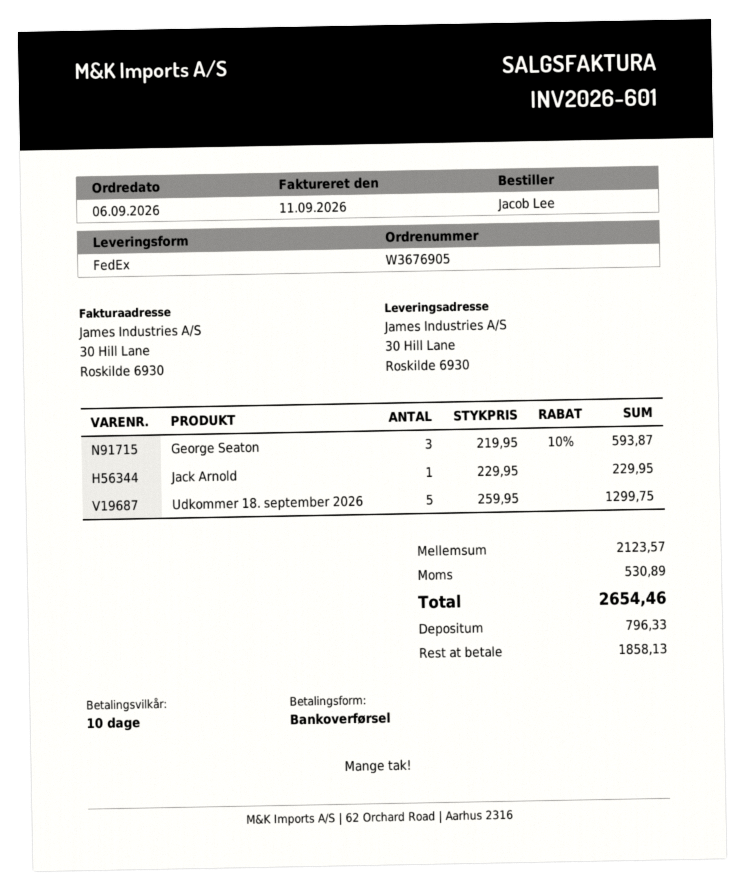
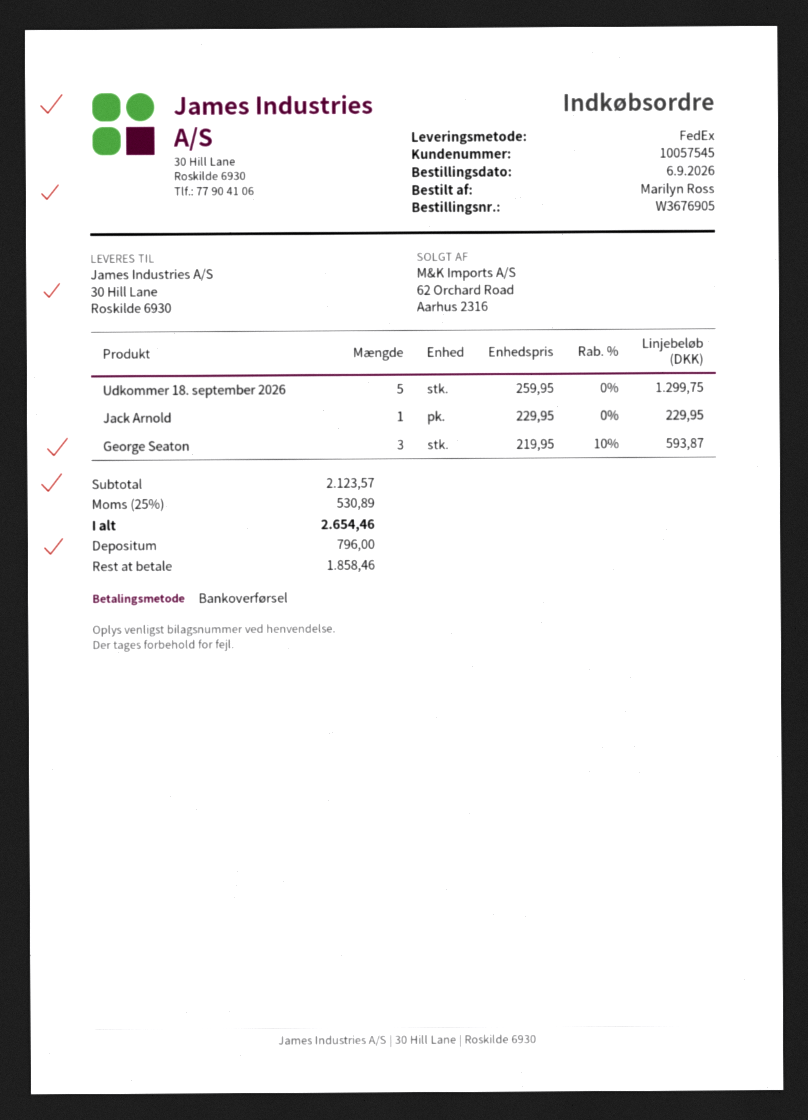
ordered by: Jacob Lee -> Marilyn Ross
deposit: 796.33 -> 796.00
balance: 1858.13 -> 1858.46

